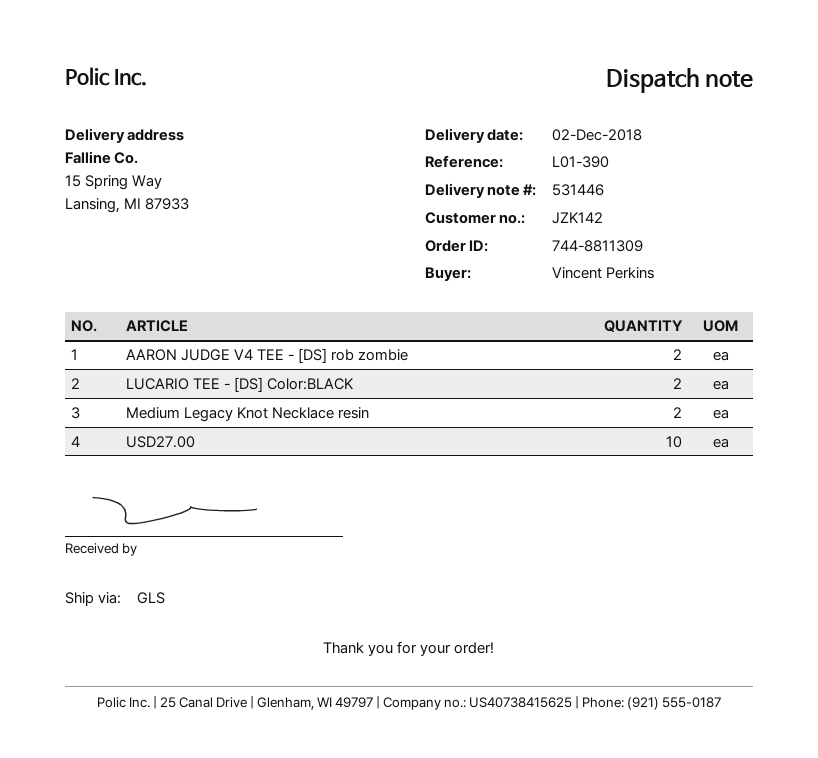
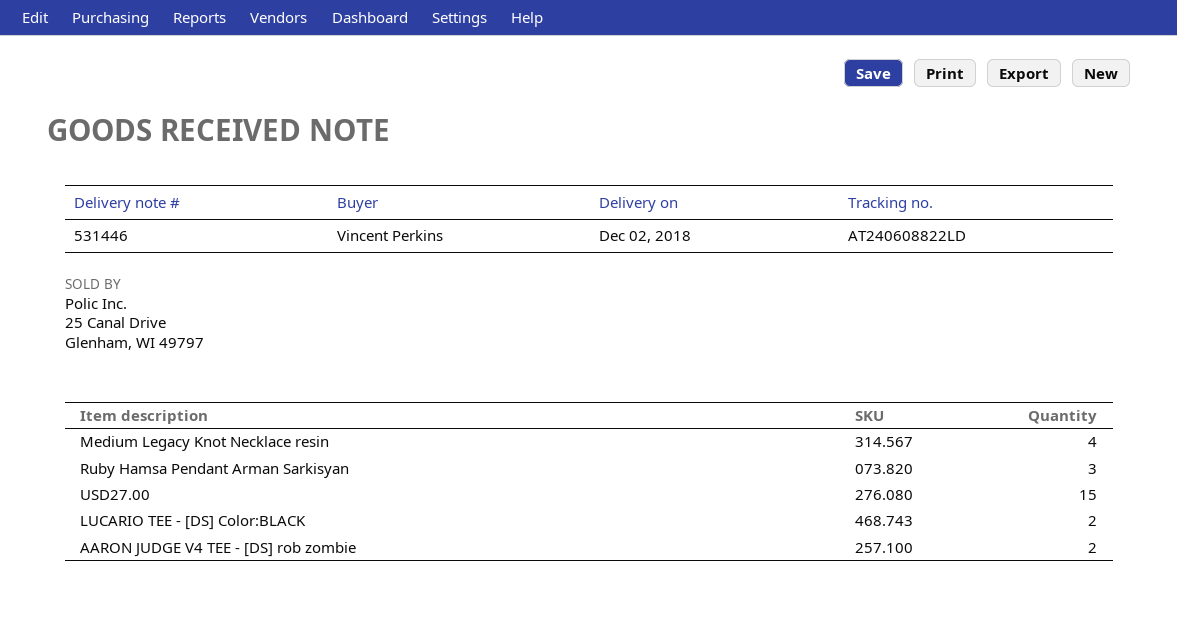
Medium Legacy Knot Necklace resin: 2 -> 4
USD27.00: 10 -> 15
Ruby Hamsa Pendant Arman Sarkisyan: none -> 3

